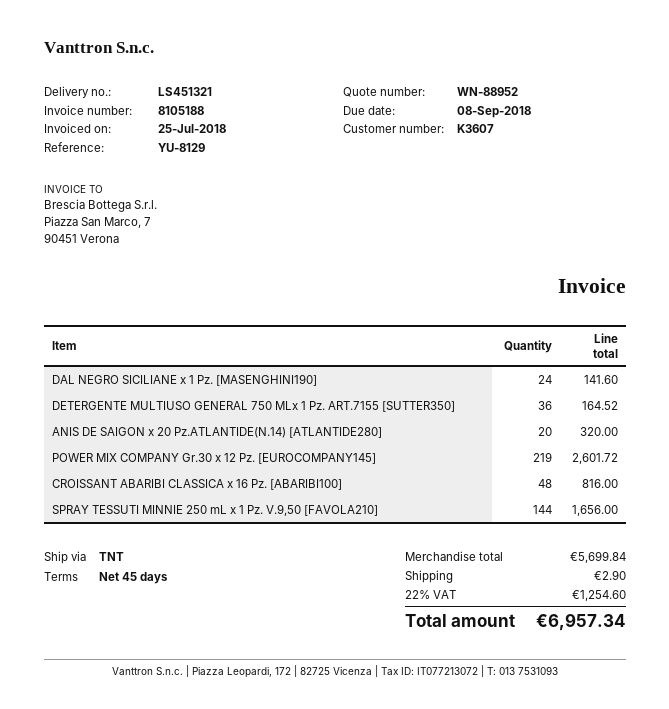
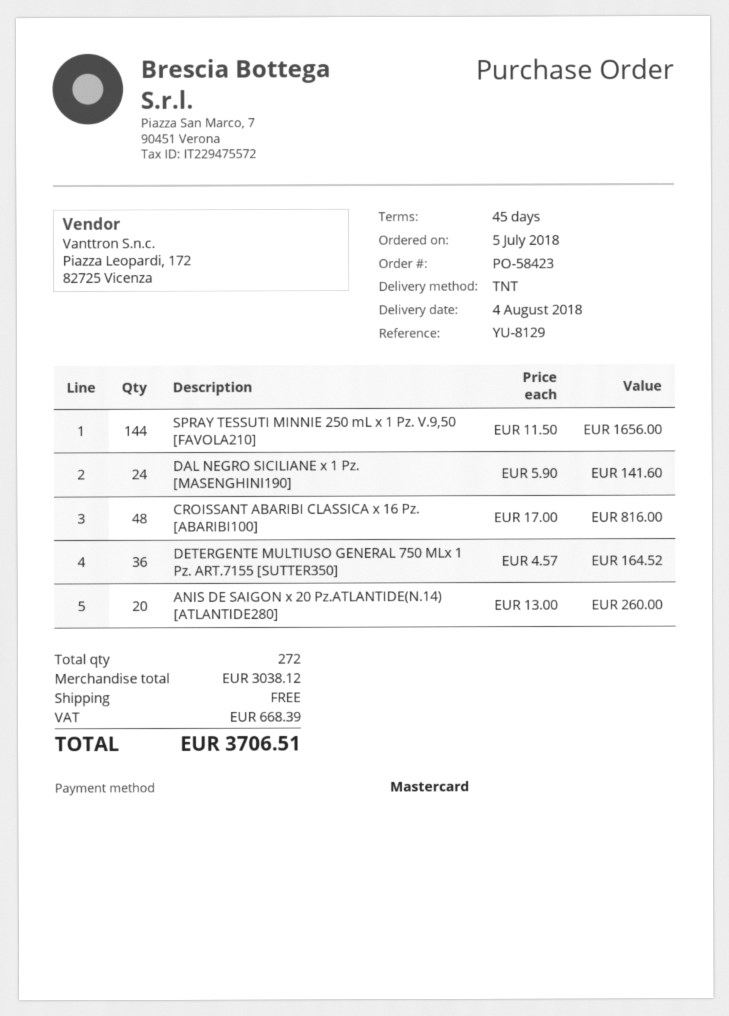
ANIS DE SAIGON x 20 Pz.ATLANTIDE(N.14) [ATLANTIDE280]: 20 for 320.00 -> 20 for 260.00
POWER MIX COMPANY Gr.30 x 12 Pz. [EUROCOMPANY145]: 219 for 2601.72 -> none
subtotal: 5699.84 -> 3038.12
shipping: 2.90 -> 0.00
tax: 1254.60 -> 668.39
total: 6957.34 -> 3706.51

